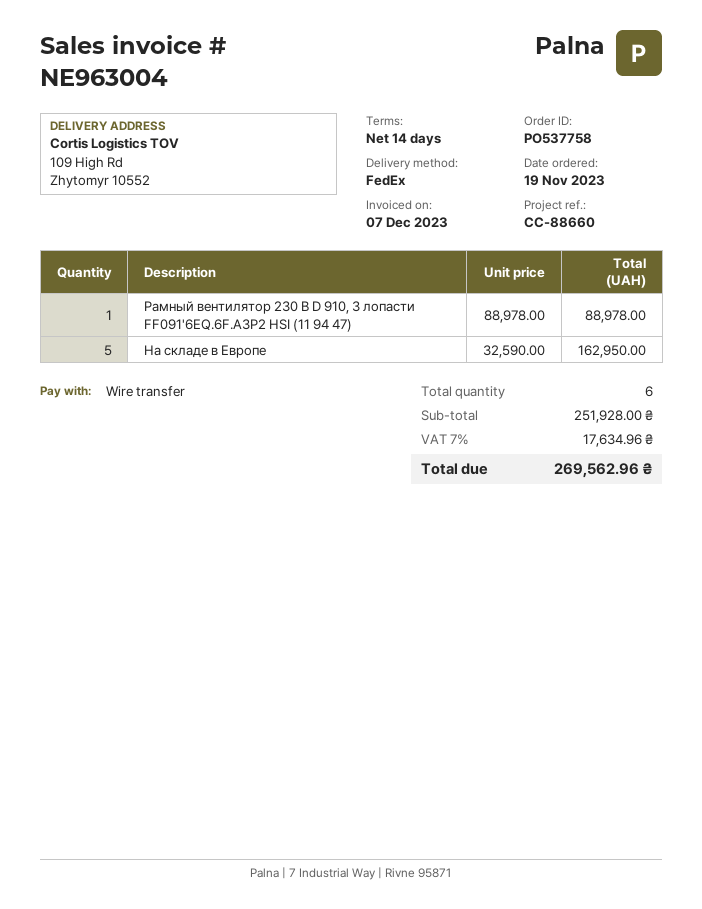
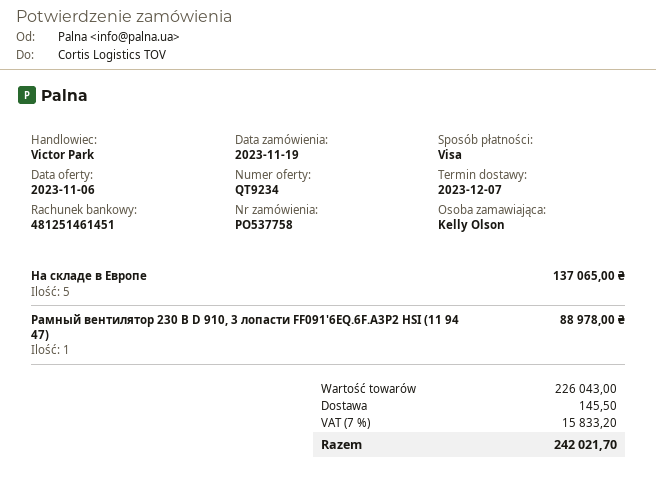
payment method: bank transfer -> Visa
На складе в Европе: 5 for 162950.00 -> 5 for 137065.00
subtotal: 251928.00 -> 226043.00
shipping: none -> 145.50
tax: 7% = 17634.96 -> 7% = 15833.20
total: 269562.96 -> 242021.70

